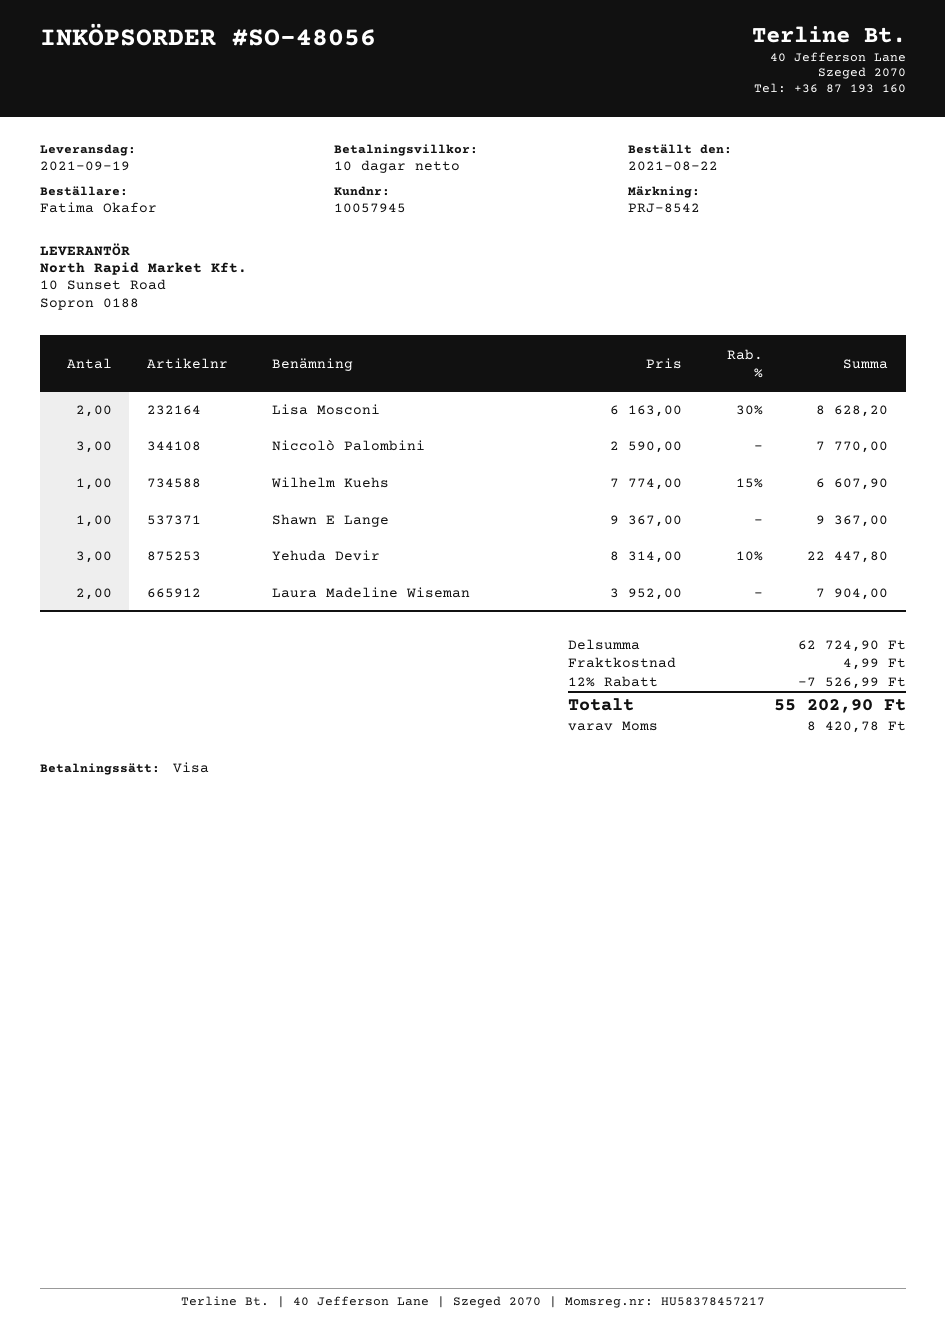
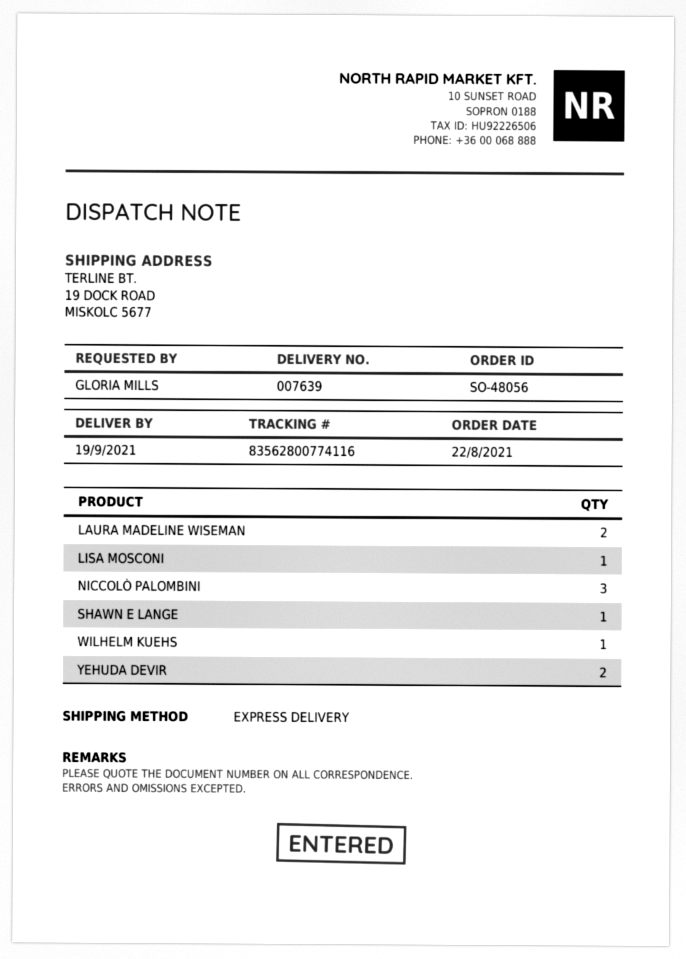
ordered by: Fatima Okafor -> GLORIA MILLS
Lisa Mosconi: 2 -> 1
Yehuda Devir: 3 -> 2

